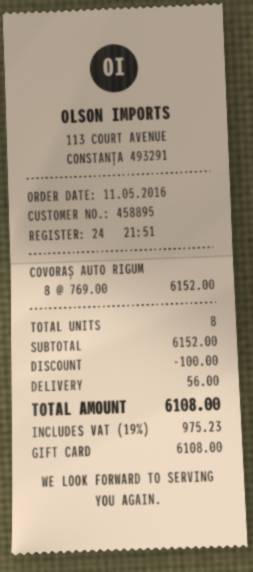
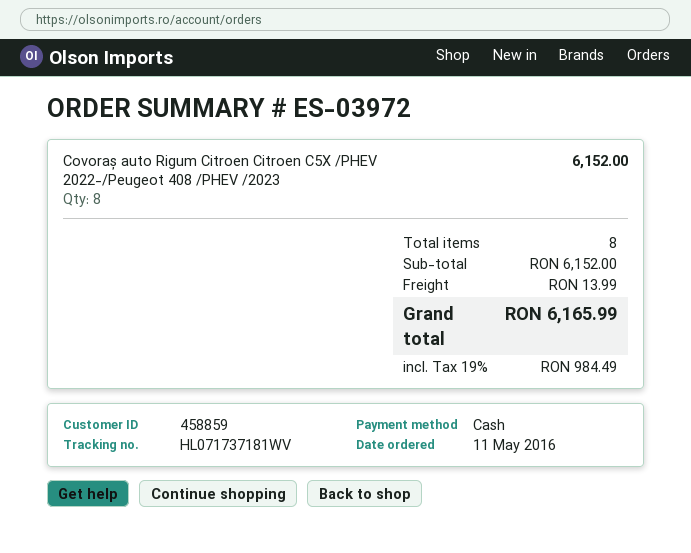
customer number: 458895 -> 458859
payment method: gift card -> cash
discount: 100.00 -> none
shipping: 56.00 -> 13.99
tax: 19% = 975.23 -> 19% = 984.49
total: 6108.00 -> 6165.99

